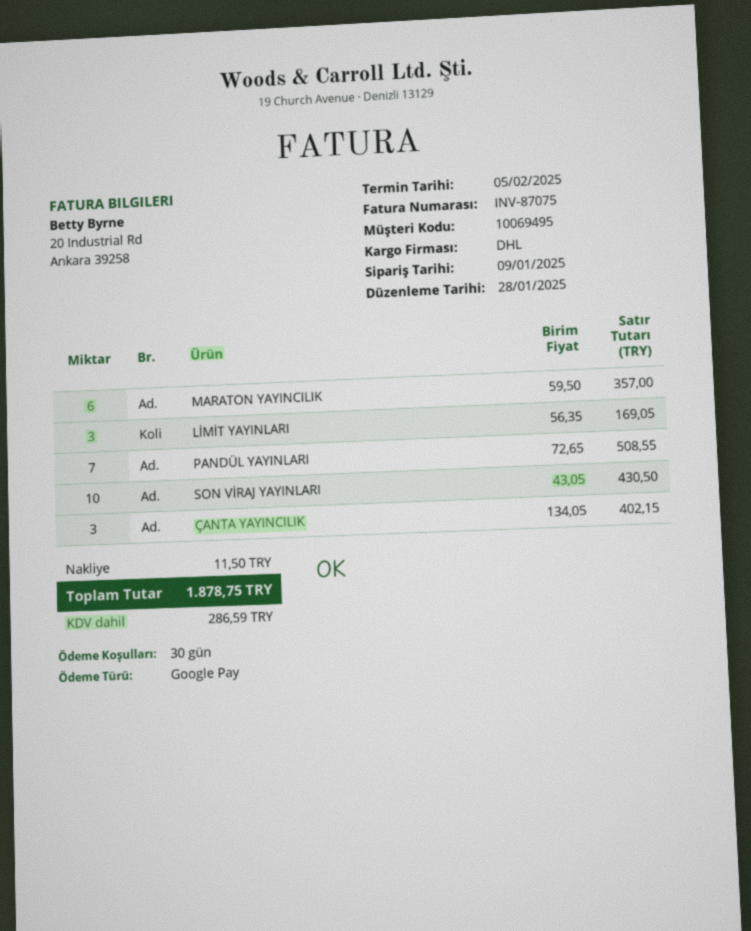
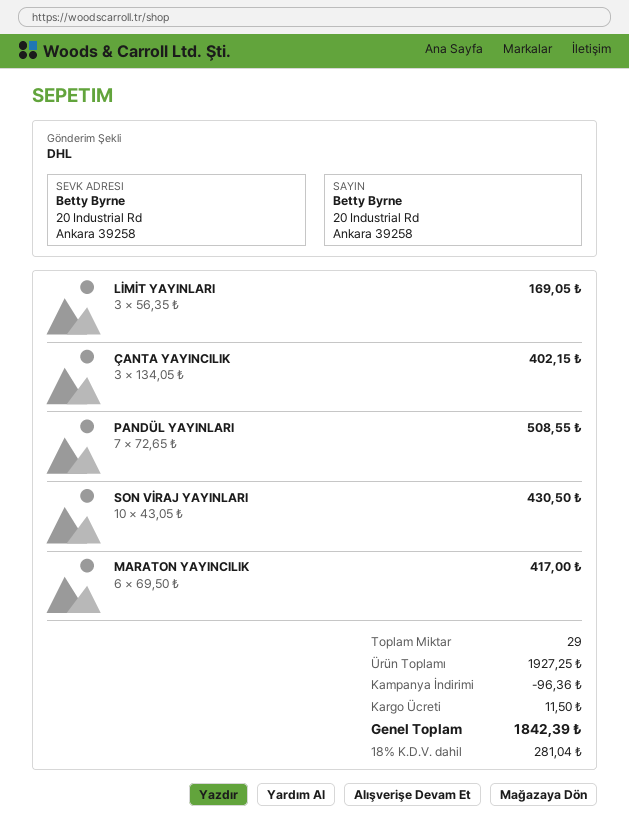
MARATON YAYINCILIK: 6 x 59.50 = 357.00 -> 6 x 69.50 = 417.00
discount: none -> 96.36
tax: 286.59 -> 281.04
total: 1878.75 -> 1842.39

